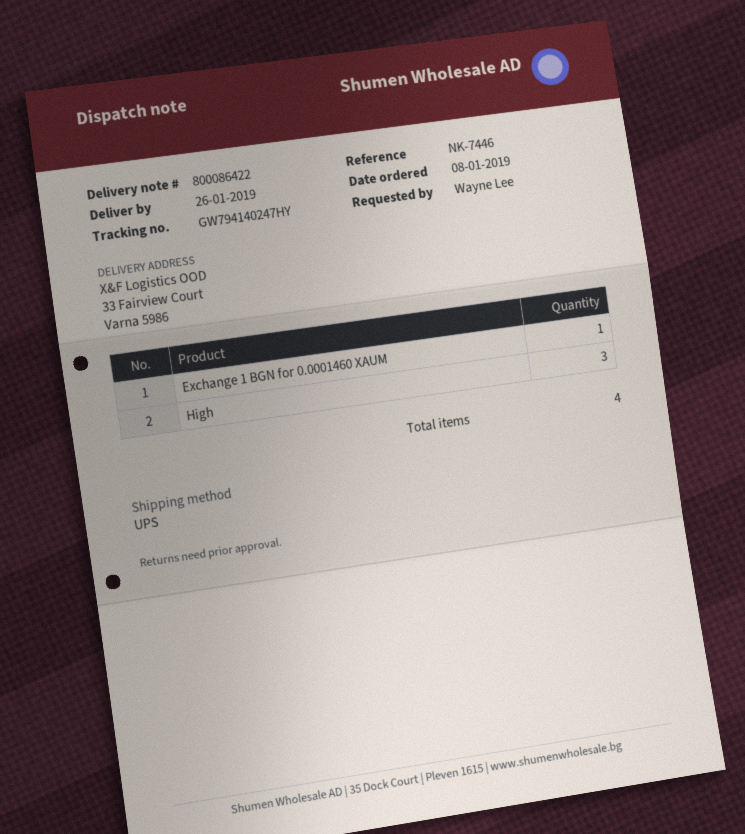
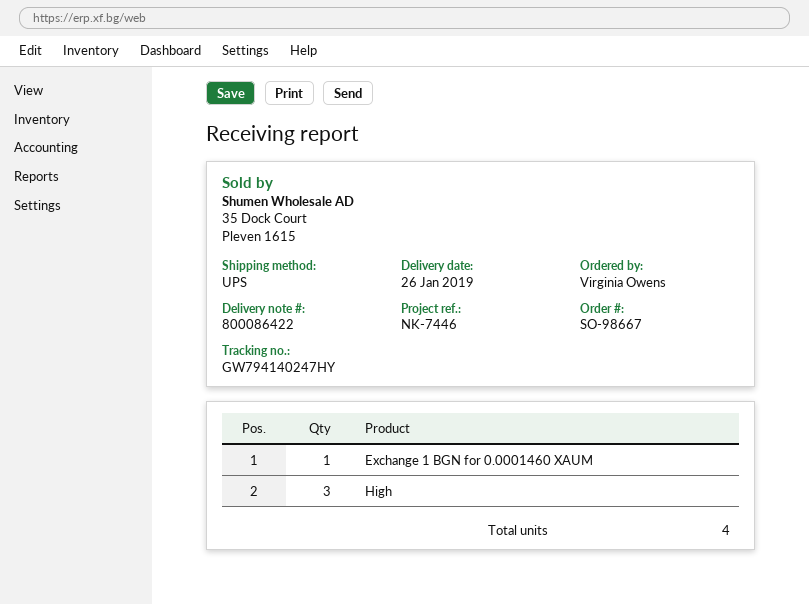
ordered by: Wayne Lee -> Virginia Owens

